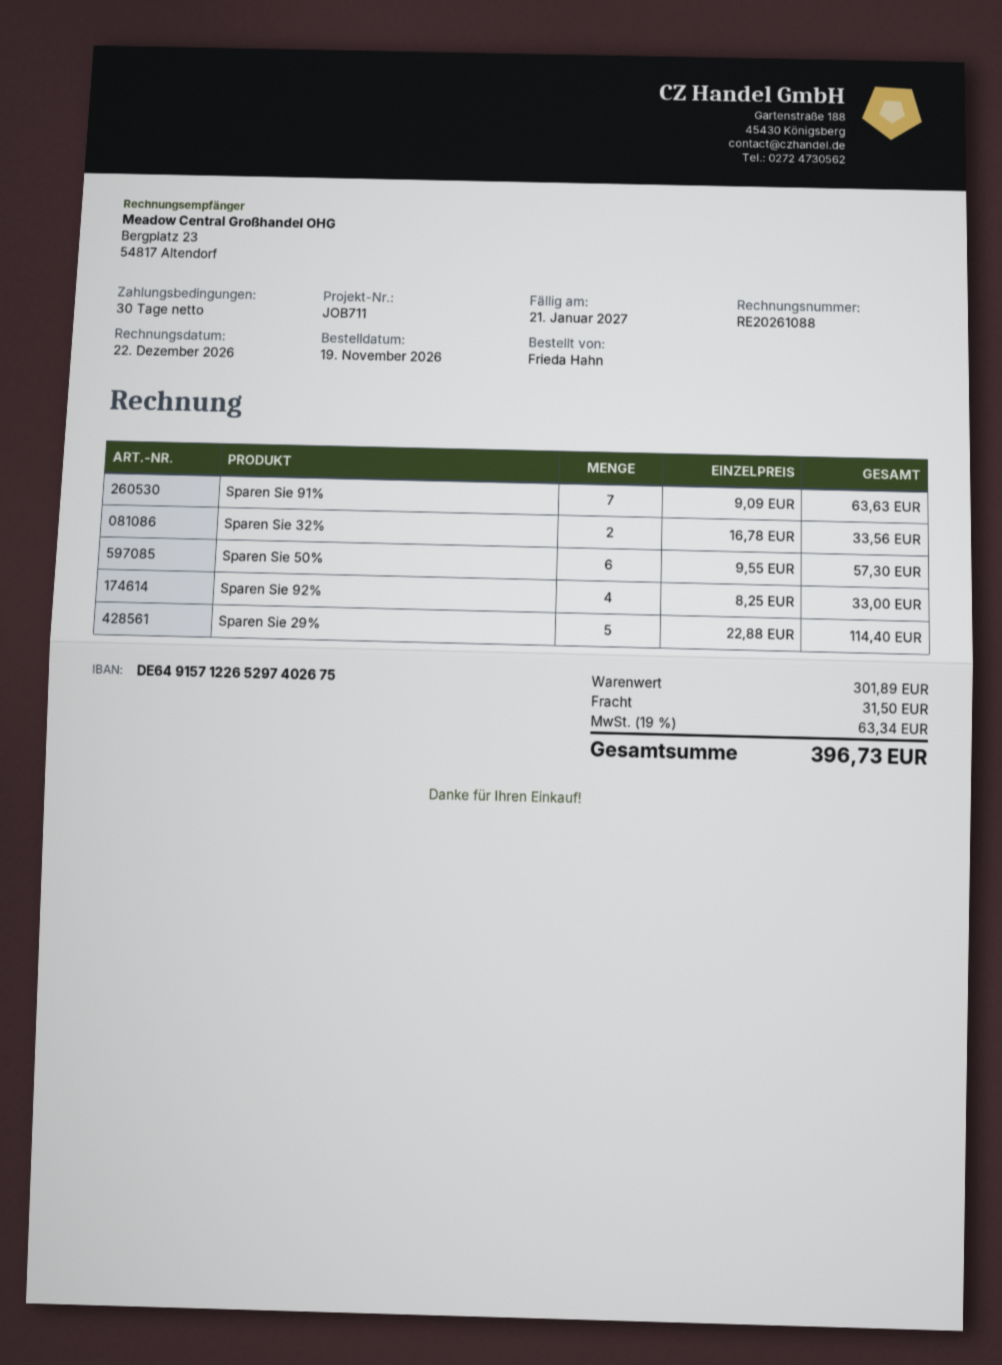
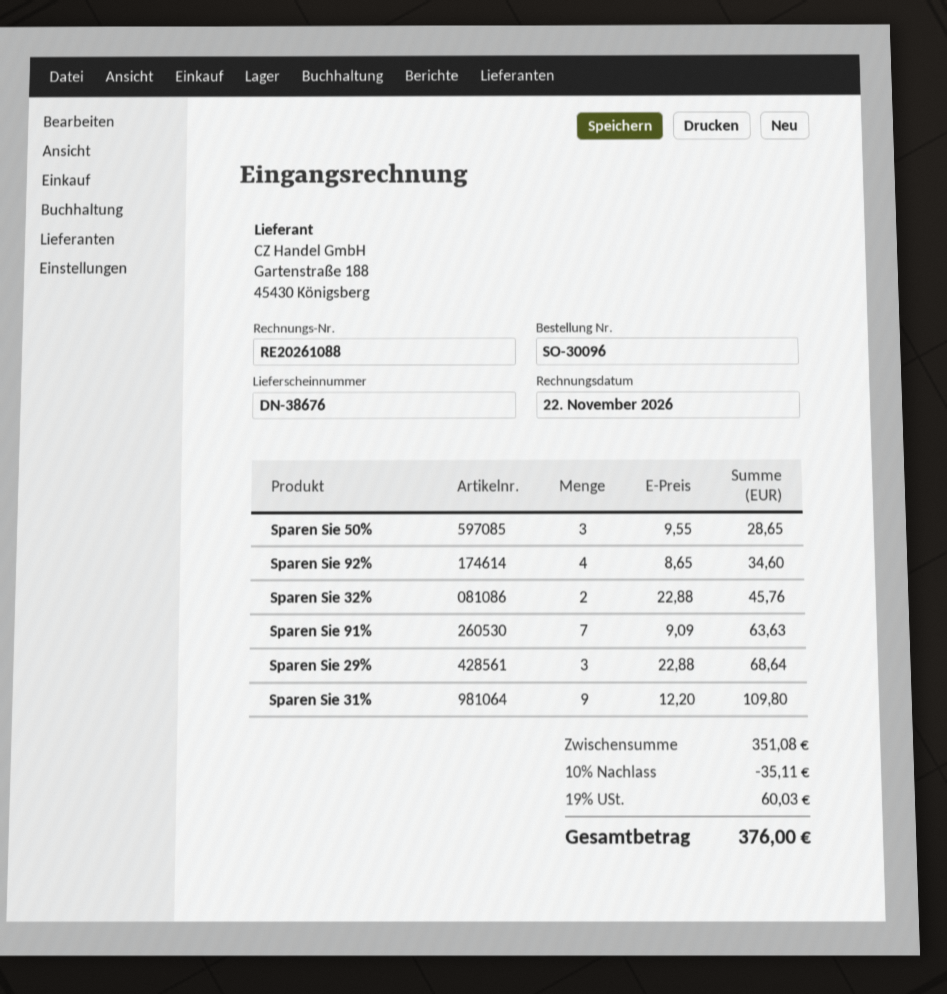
invoice date: 2026-12-22 -> 2026-11-22
Sparen Sie 32%: 2 x 16.78 = 33.56 -> 2 x 22.88 = 45.76
Sparen Sie 50%: 6 x 9.55 = 57.30 -> 3 x 9.55 = 28.65
Sparen Sie 92%: 4 x 8.25 = 33.00 -> 4 x 8.65 = 34.60
Sparen Sie 29%: 5 x 22.88 = 114.40 -> 3 x 22.88 = 68.64
Sparen Sie 31%: none -> 9 x 12.20 = 109.80
subtotal: 301.89 -> 351.08
discount: none -> 10% = 35.11
shipping: 31.50 -> none
tax: 19% = 63.34 -> 19% = 60.03
total: 396.73 -> 376.00

